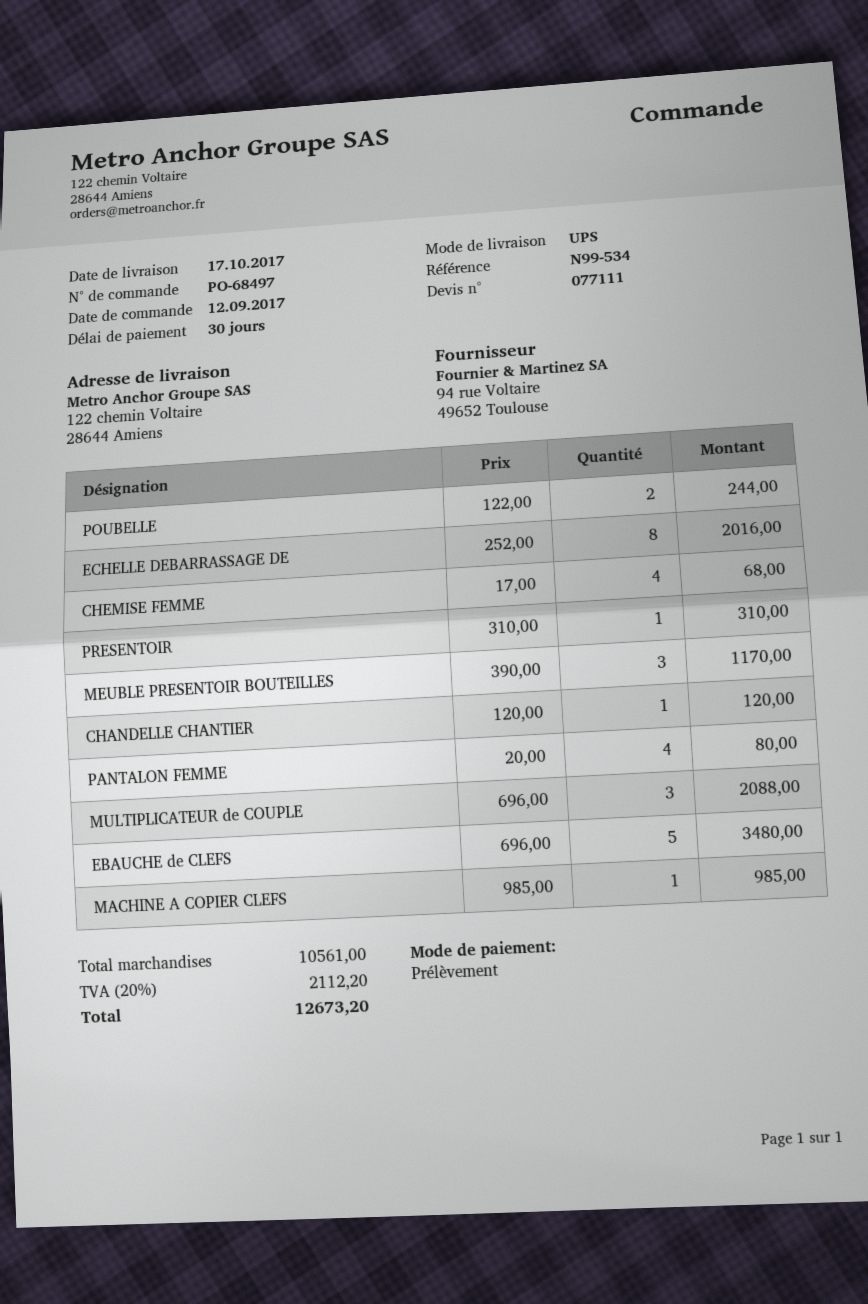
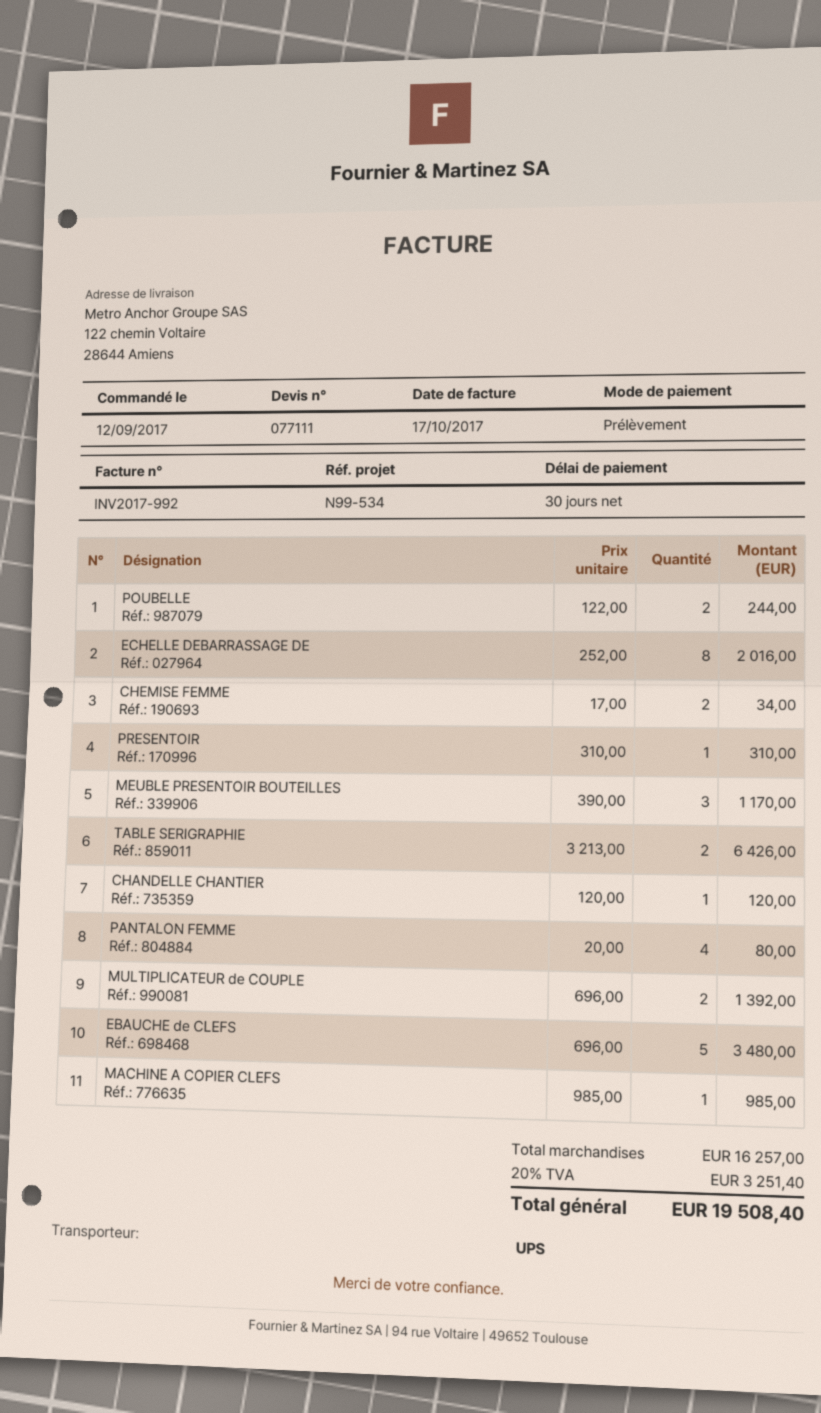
CHEMISE FEMME: 4 x 17.00 = 68.00 -> 2 x 17.00 = 34.00
MULTIPLICATEUR de COUPLE: 3 x 696.00 = 2088.00 -> 2 x 696.00 = 1392.00
TABLE SERIGRAPHIE: none -> 2 x 3213.00 = 6426.00
subtotal: 10561.00 -> 16257.00
tax: 20% = 2112.20 -> 20% = 3251.40
total: 12673.20 -> 19508.40

